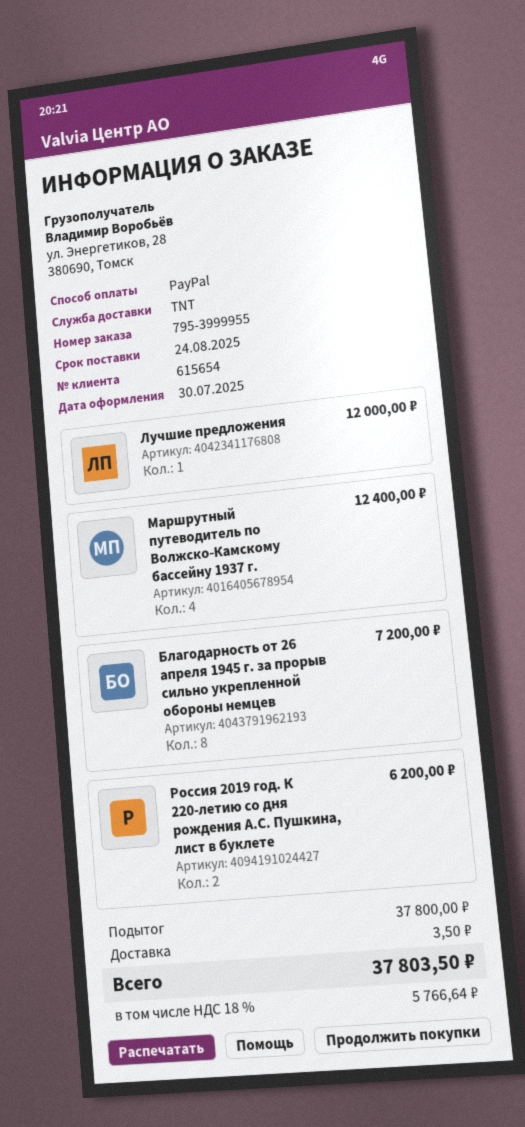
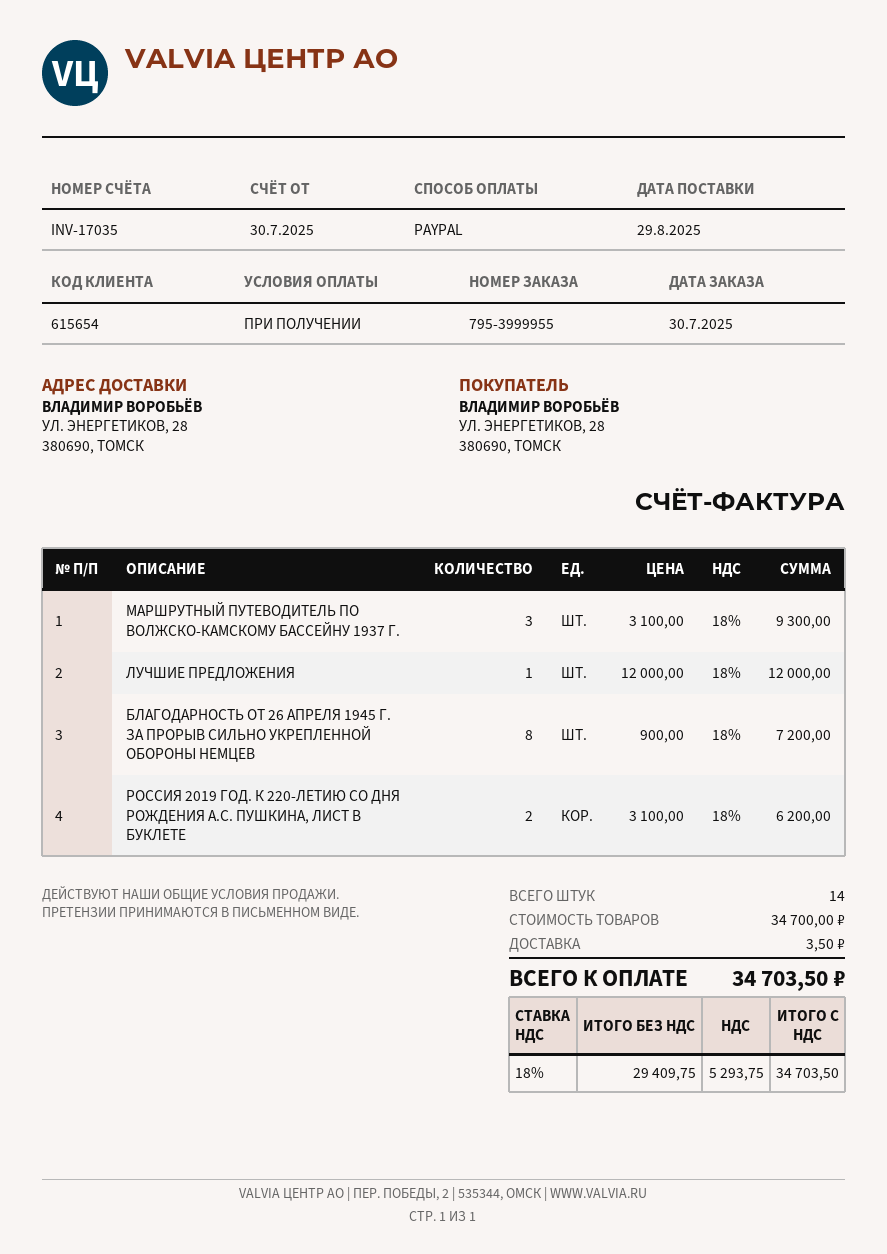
delivery date: 2025-08-24 -> 2025-08-29
Маршрутный путеводитель по Волжско-Камскому бассейну 1937 г.: 4 for 12400.00 -> 3 for 9300.00
subtotal: 37800.00 -> 34700.00
tax: 18% = 5766.64 -> 18% = 5293.75
total: 37803.50 -> 34703.50

